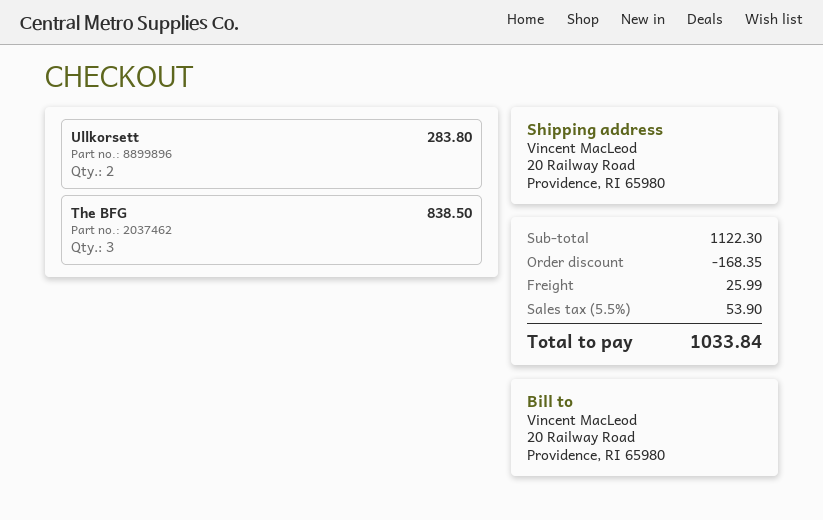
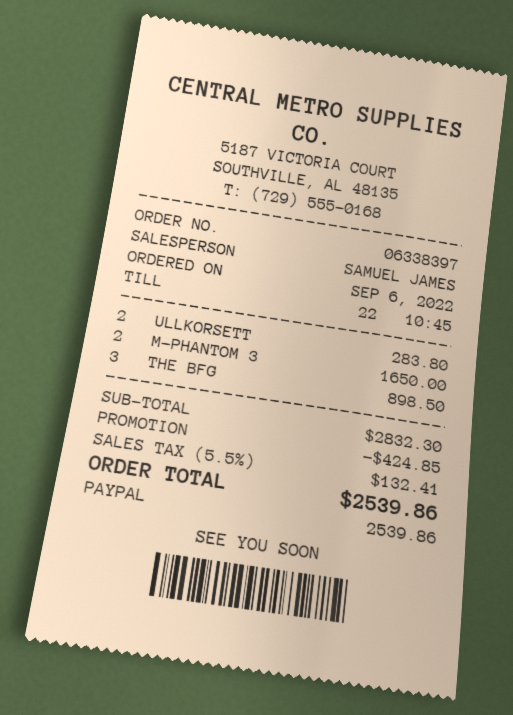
The BFG: 3 for 838.50 -> 3 for 898.50
M-PHANTOM 3: none -> 2 for 1650.00
subtotal: 1122.30 -> 2832.30
discount: 168.35 -> 424.85
shipping: 25.99 -> none
tax: 5.5% = 53.90 -> 5.5% = 132.41
total: 1033.84 -> 2539.86

